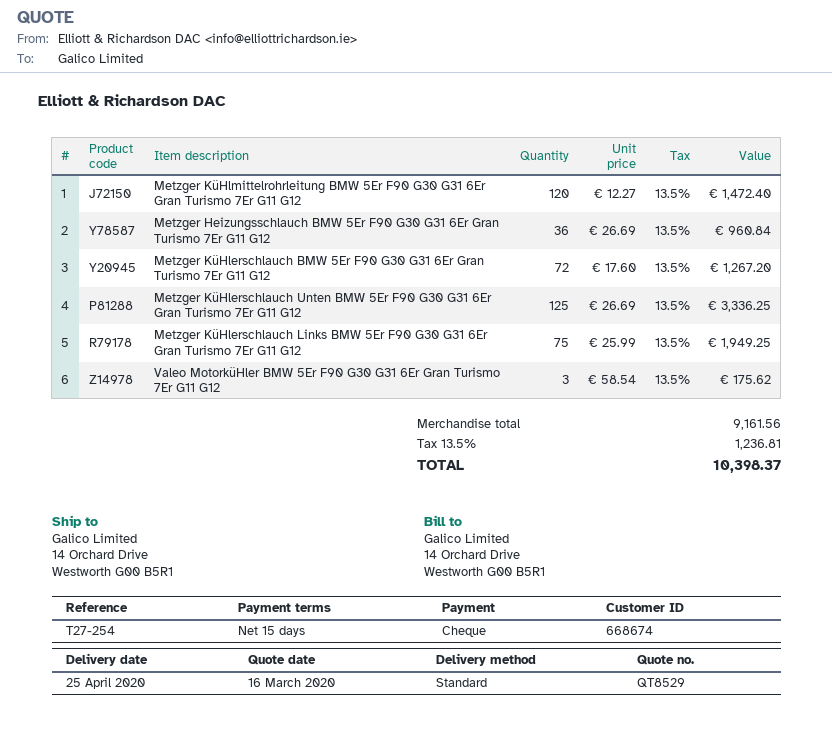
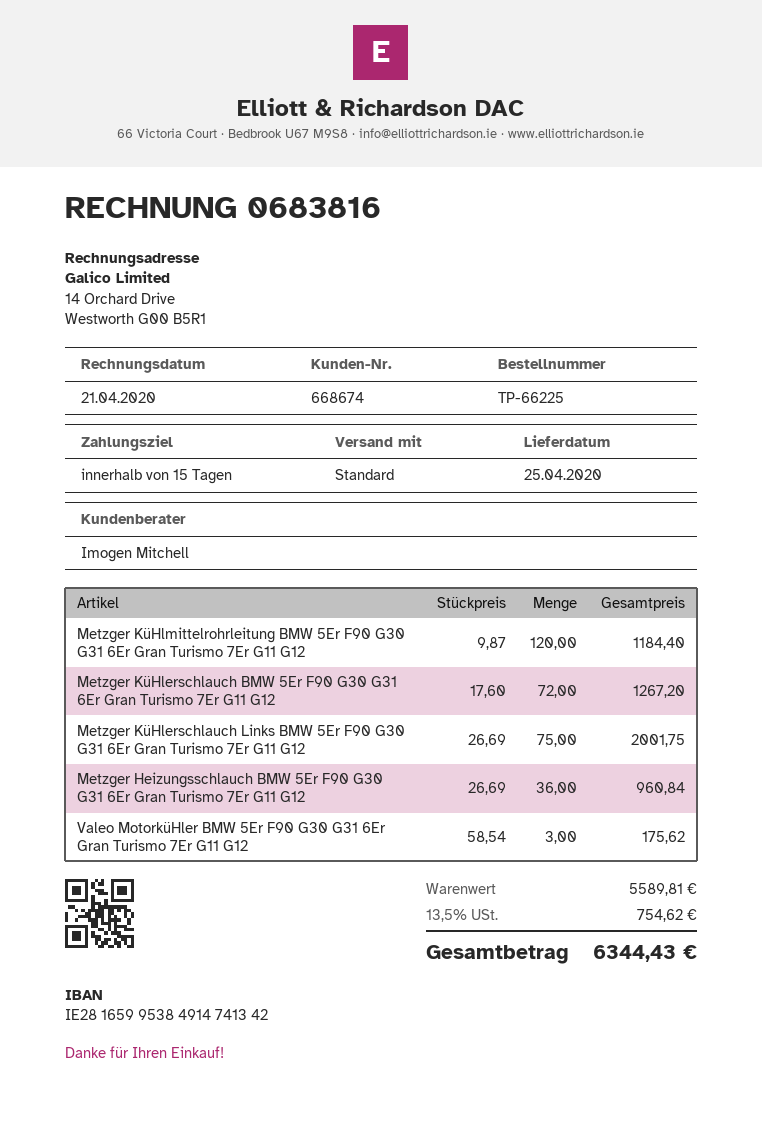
Metzger KüHlmittelrohrleitung BMW 5Er F90 G30 G31 6Er Gran Turismo 7Er G11 G12: 120 x 12.27 = 1472.40 -> 120 x 9.87 = 1184.40
Metzger KüHlerschlauch Unten BMW 5Er F90 G30 G31 6Er Gran Turismo 7Er G11 G12: 125 x 26.69 = 3336.25 -> none
Metzger KüHlerschlauch Links BMW 5Er F90 G30 G31 6Er Gran Turismo 7Er G11 G12: 75 x 25.99 = 1949.25 -> 75 x 26.69 = 2001.75
subtotal: 9161.56 -> 5589.81
tax: 13.5% = 1236.81 -> 13.5% = 754.62
total: 10398.37 -> 6344.43

